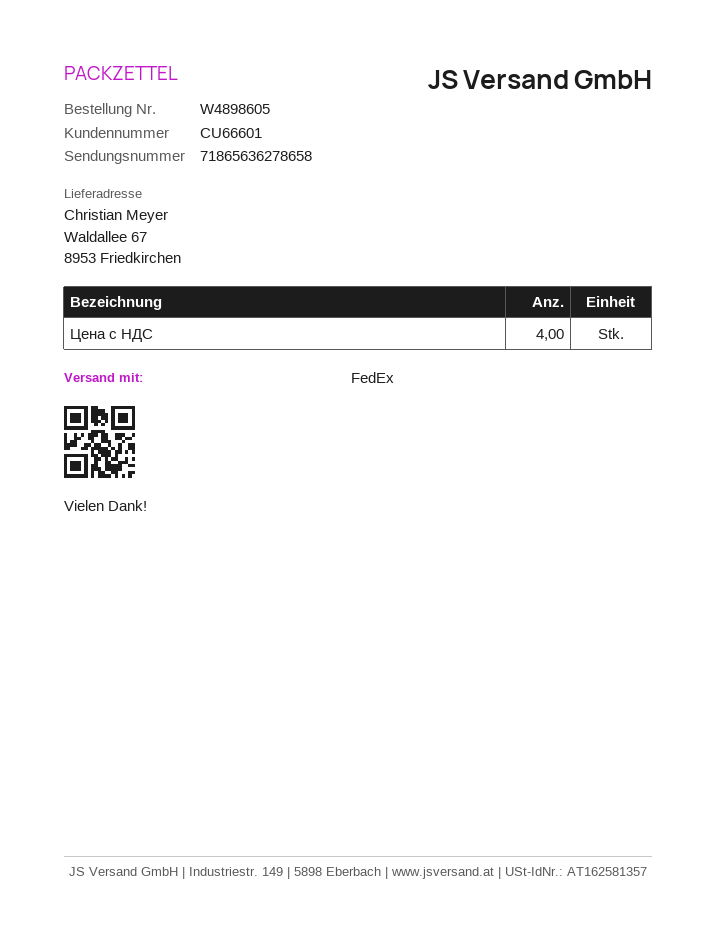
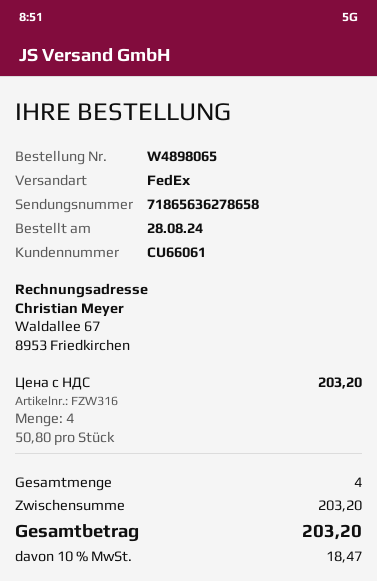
order number: W4898605 -> W4898065
customer number: CU66601 -> CU66061

